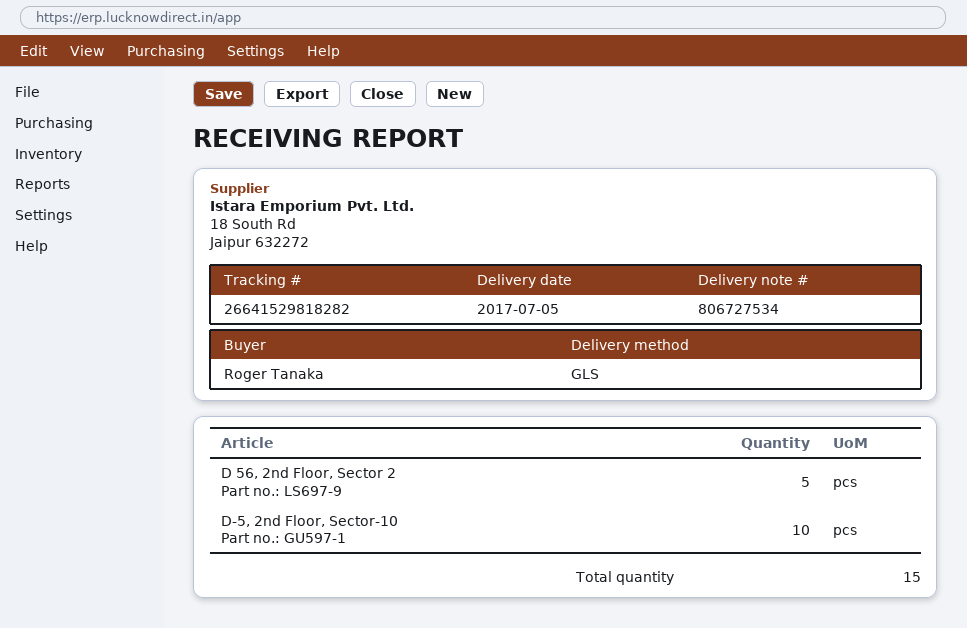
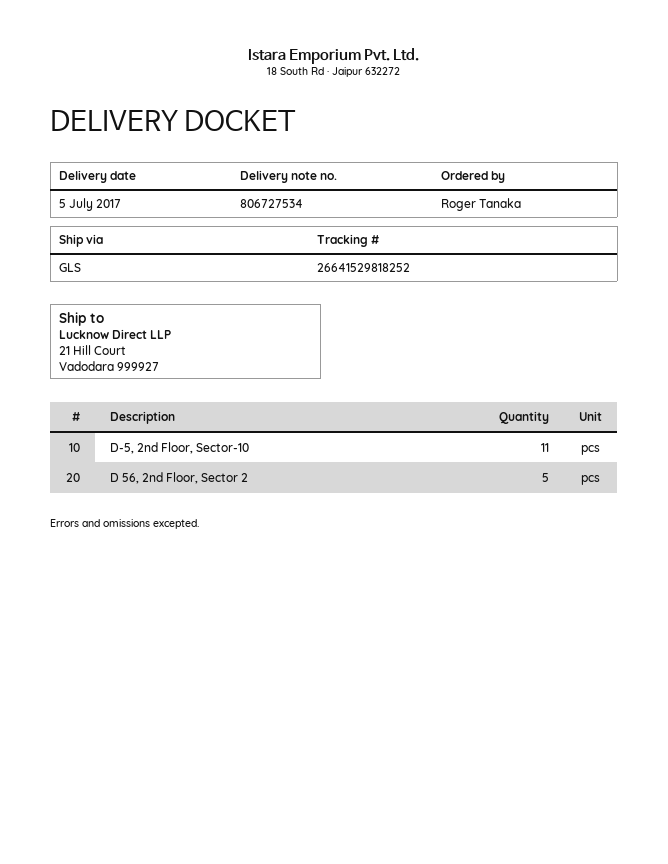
tracking number: 26641529818282 -> 26641529818252
D-5, 2nd Floor, Sector-10: 10 -> 11

